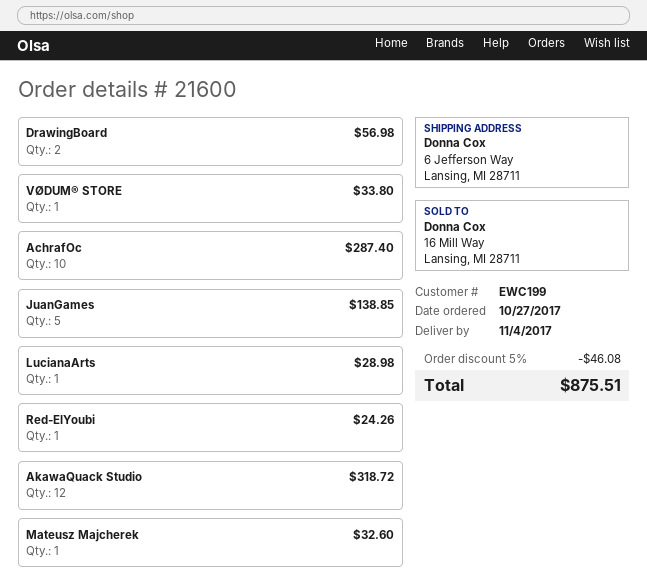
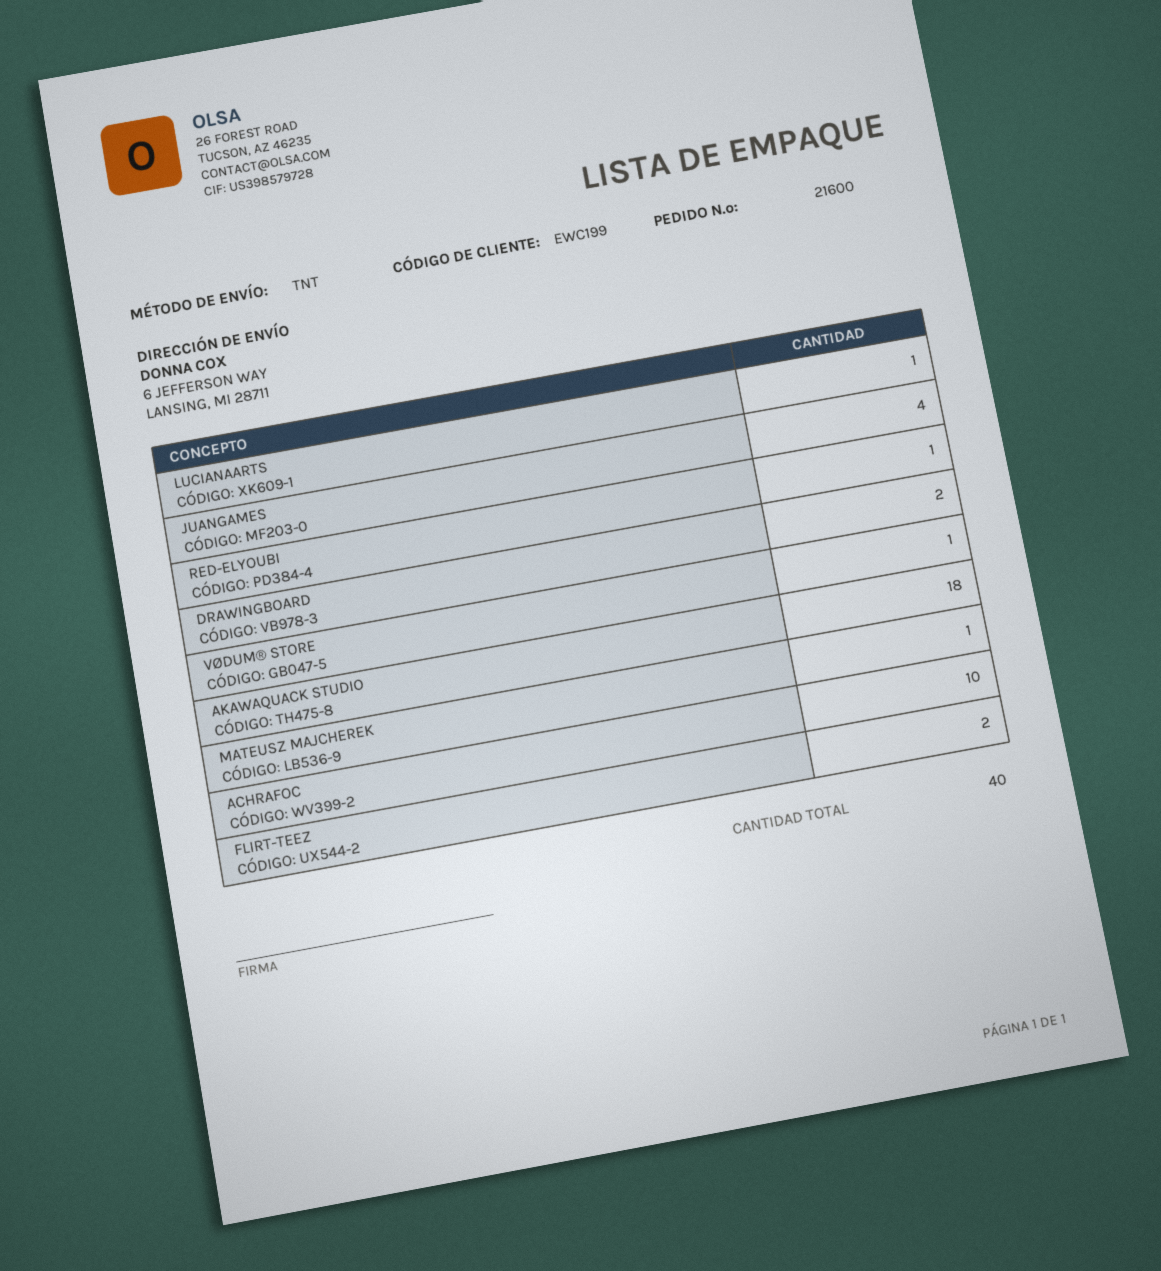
JuanGames: 5 -> 4
AkawaQuack Studio: 12 -> 18
FLIRT-TEEZ: none -> 2

